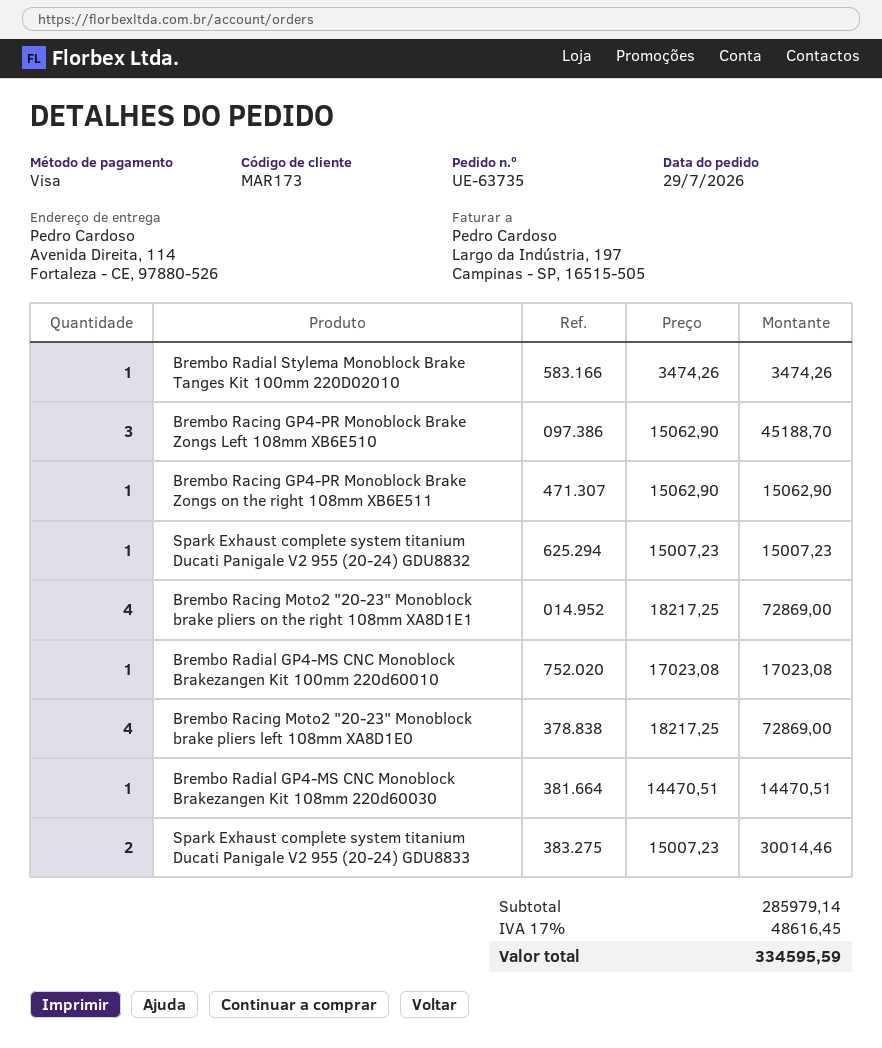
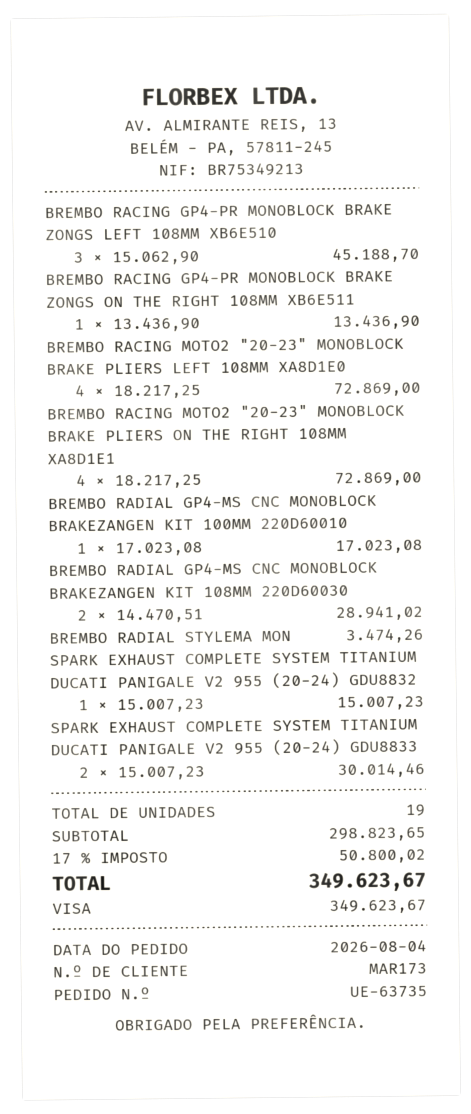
order date: 2026-07-29 -> 2026-08-04
Brembo Racing GP4-PR Monoblock Brake Zongs on the right 108mm XB6E511: 1 x 15062.90 = 15062.90 -> 1 x 13436.90 = 13436.90
Brembo Radial GP4-MS CNC Monoblock Brakezangen Kit 108mm 220d60030: 1 x 14470.51 = 14470.51 -> 2 x 14470.51 = 28941.02
subtotal: 285979.14 -> 298823.65
tax: 17% = 48616.45 -> 17% = 50800.02
total: 334595.59 -> 349623.67

